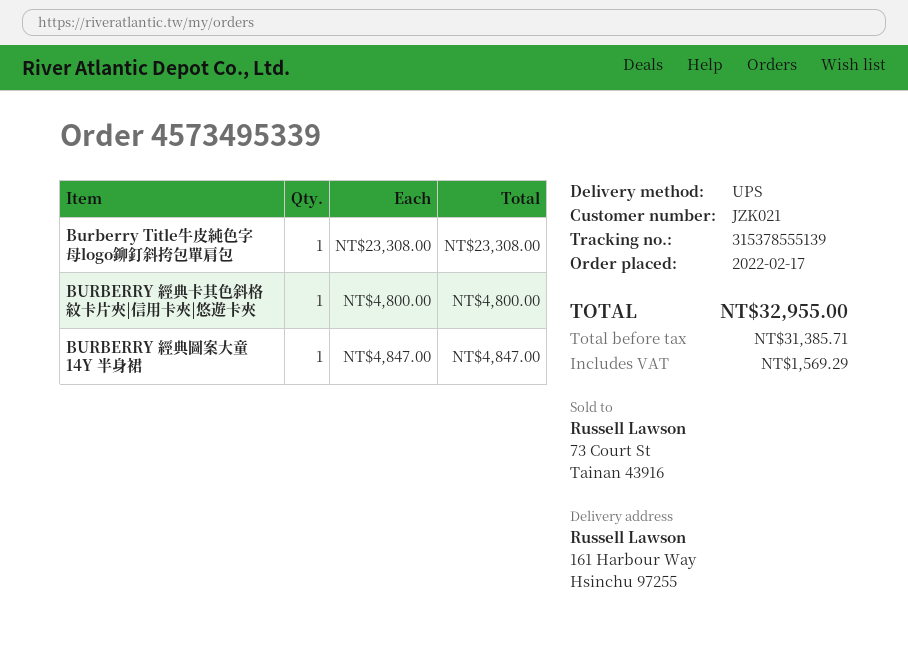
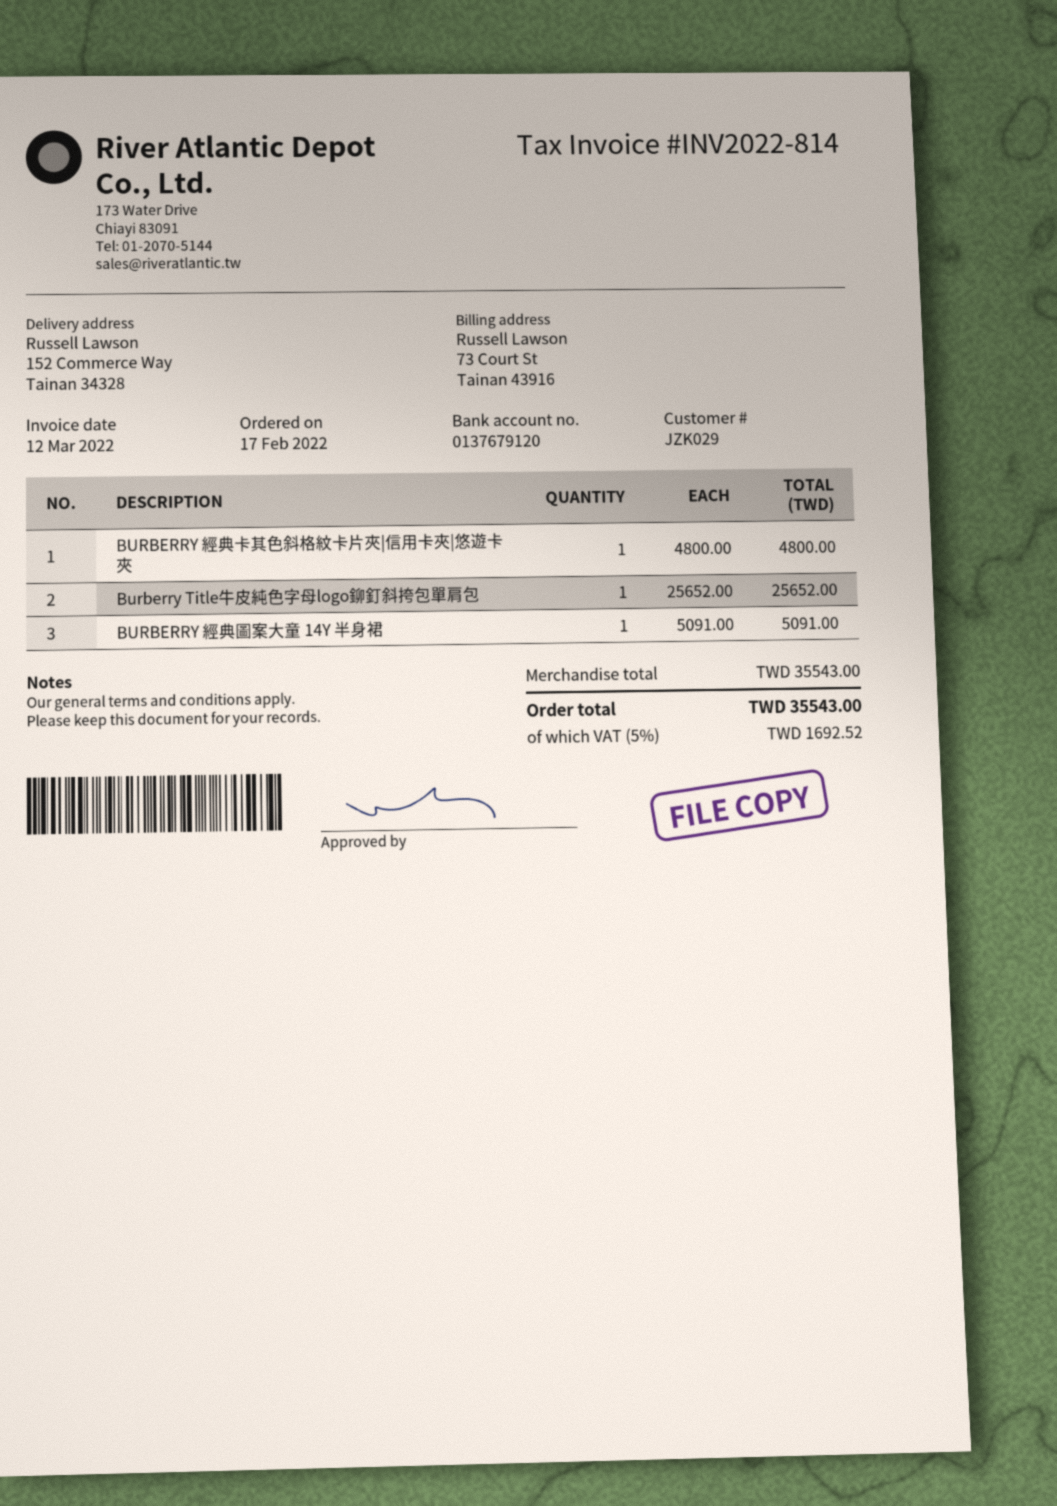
customer number: JZK021 -> JZK029
ship to: 161 Harbour Way, Hsinchu 97255 -> 152 Commerce Way, Tainan 34328
Burberry Title牛皮純色字母logo鉚釘斜挎包單肩包: 1 x 23308.00 = 23308.00 -> 1 x 25652.00 = 25652.00
BURBERRY 經典圖案大童 14Y 半身裙: 1 x 4847.00 = 4847.00 -> 1 x 5091.00 = 5091.00
tax: 1569.29 -> 1692.52
total: 32955.00 -> 35543.00

